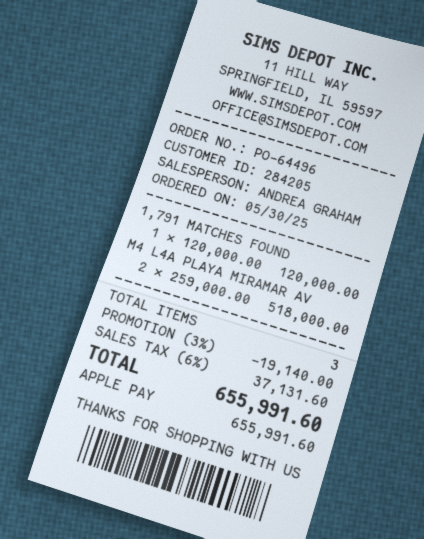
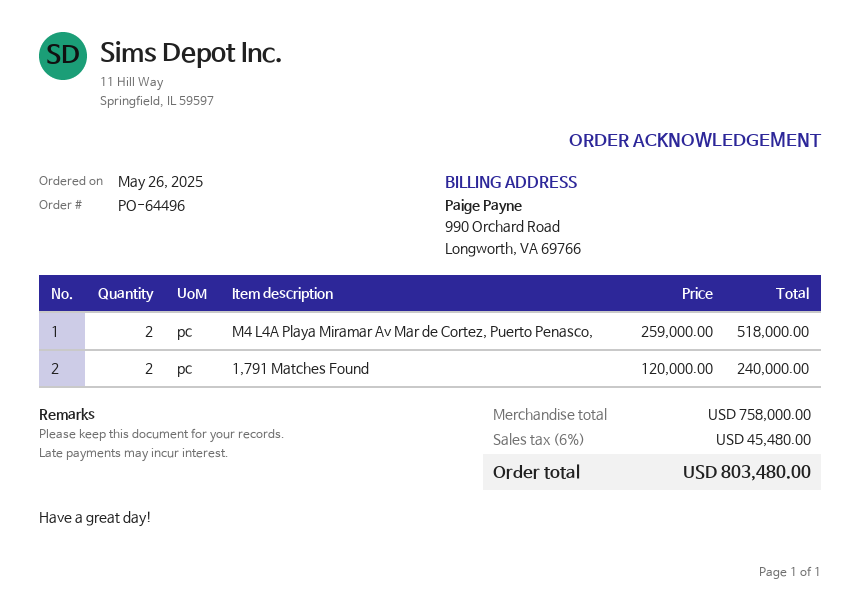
order date: 2025-05-30 -> 2025-05-26
1,791 MATCHES FOUND: 1 x 120000.00 = 120000.00 -> 2 x 120000.00 = 240000.00
discount: 3% = 19140.00 -> none
tax: 6% = 37131.60 -> 6% = 45480.00
total: 655991.60 -> 803480.00

